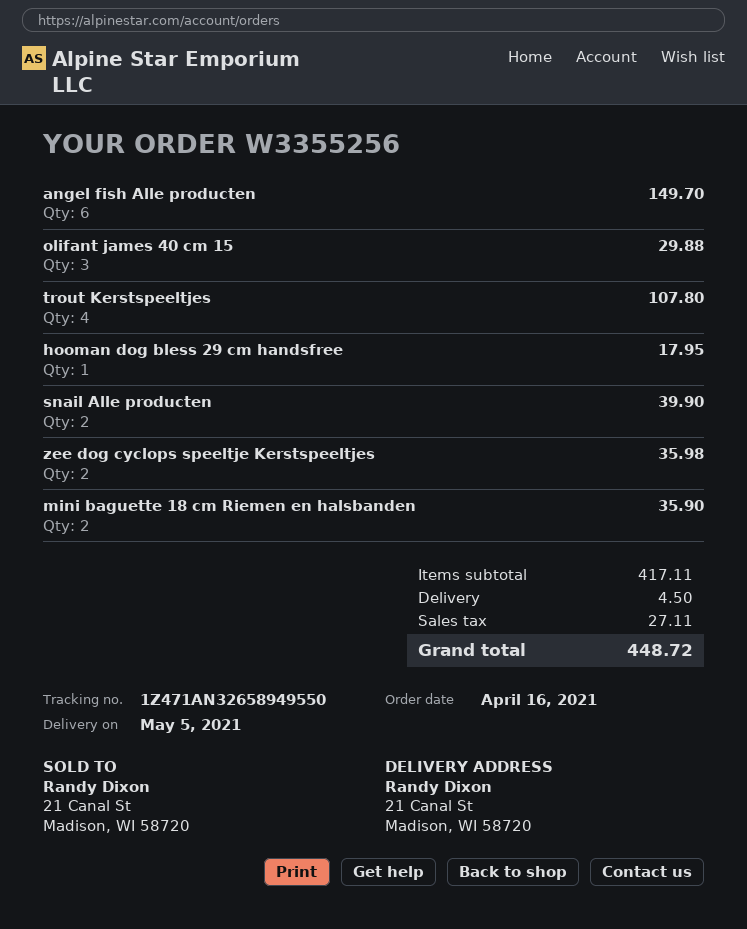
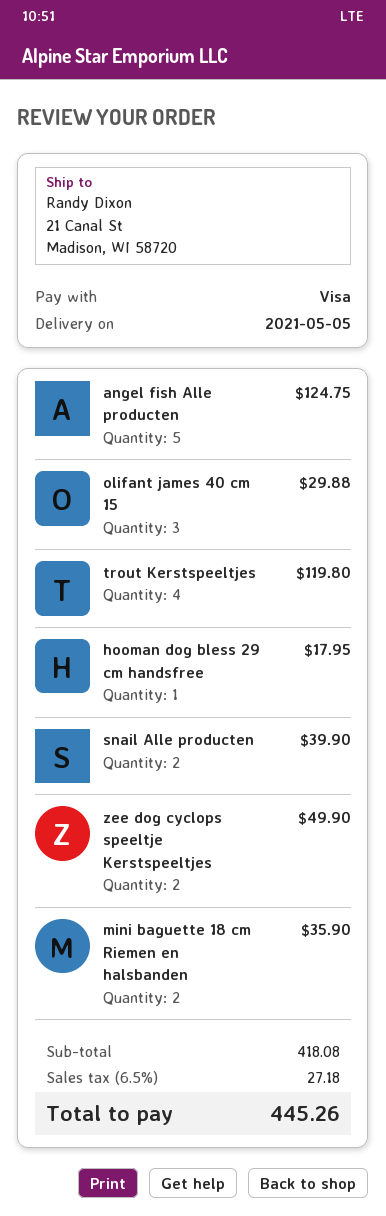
angel fish Alle producten: 6 for 149.70 -> 5 for 124.75
trout Kerstspeeltjes: 4 for 107.80 -> 4 for 119.80
zee dog cyclops speeltje Kerstspeeltjes: 2 for 35.98 -> 2 for 49.90
subtotal: 417.11 -> 418.08
shipping: 4.50 -> none
tax: 27.11 -> 27.18
total: 448.72 -> 445.26

